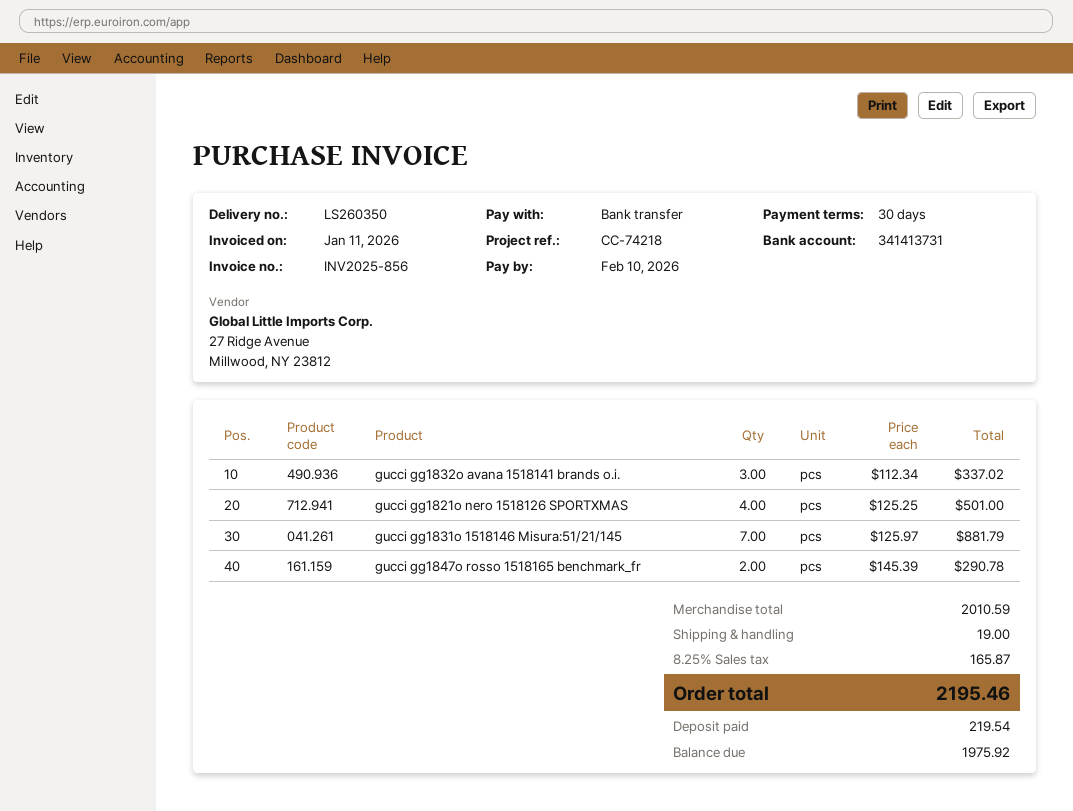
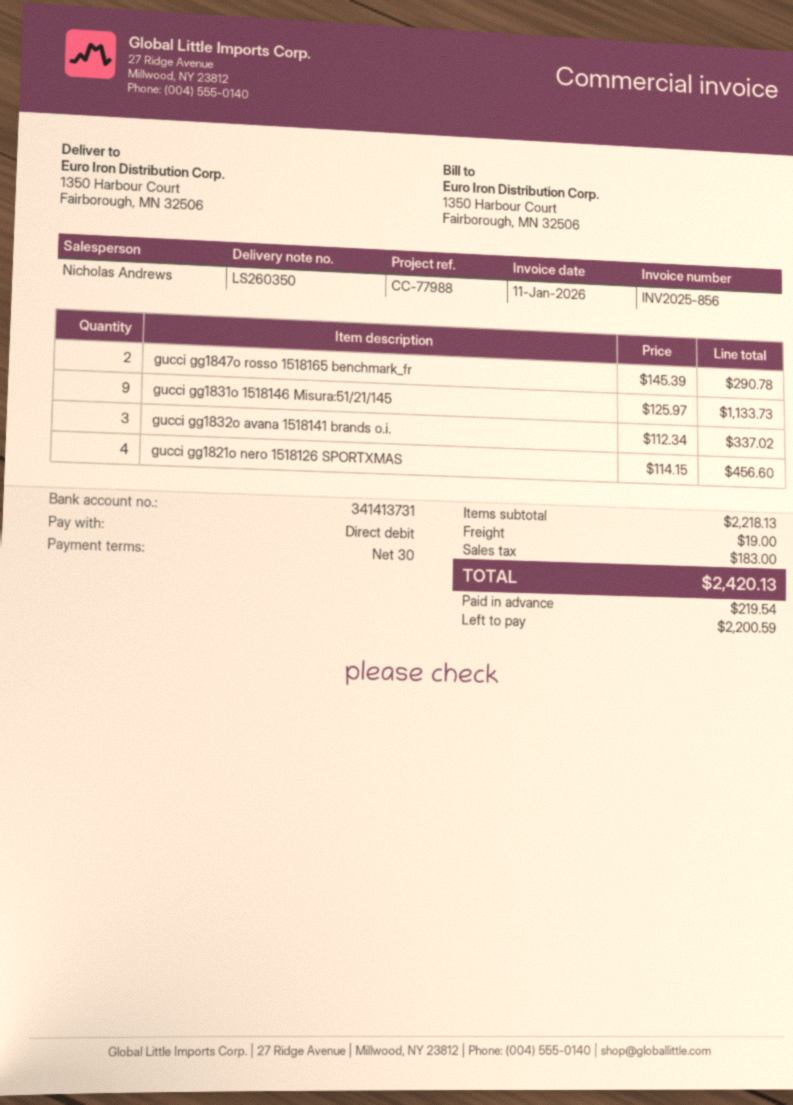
reference: CC-74218 -> CC-77988
payment method: bank transfer -> direct debit
gucci gg1821o nero 1518126 SPORTXMAS: 4 x 125.25 = 501.00 -> 4 x 114.15 = 456.60
gucci gg1831o 1518146 Misura:51/21/145: 7 x 125.97 = 881.79 -> 9 x 125.97 = 1133.73
subtotal: 2010.59 -> 2218.13
tax: 165.87 -> 183.00
total: 2195.46 -> 2420.13
balance: 1975.92 -> 2200.59

